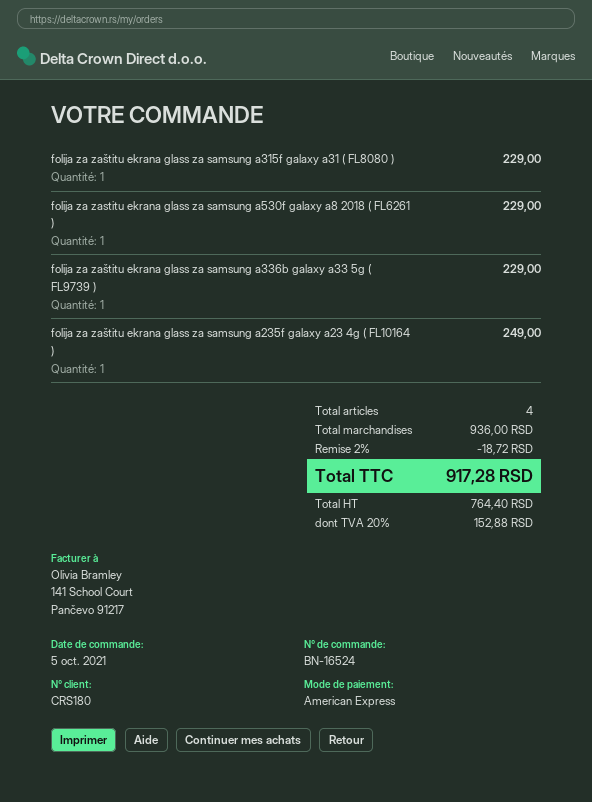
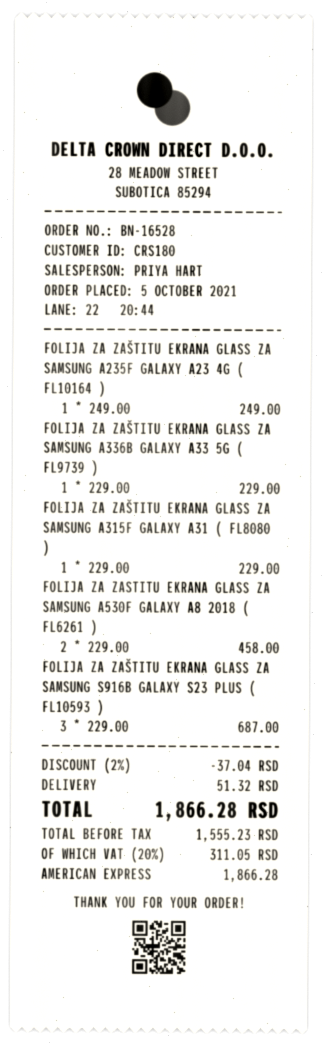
order number: BN-16524 -> BN-16528
folija za zastitu ekrana glass za samsung a530f galaxy a8 2018 ( FL6261 ): 1 for 229.00 -> 2 for 458.00
FOLIJA ZA ZAŠTITU EKRANA GLASS ZA SAMSUNG S916B GALAXY S23 PLUS ( FL10593 ): none -> 3 for 687.00
discount: 2% = 18.72 -> 2% = 37.04
shipping: none -> 51.32
net: 764.40 -> 1555.23
tax: 20% = 152.88 -> 20% = 311.05
total: 917.28 -> 1866.28

